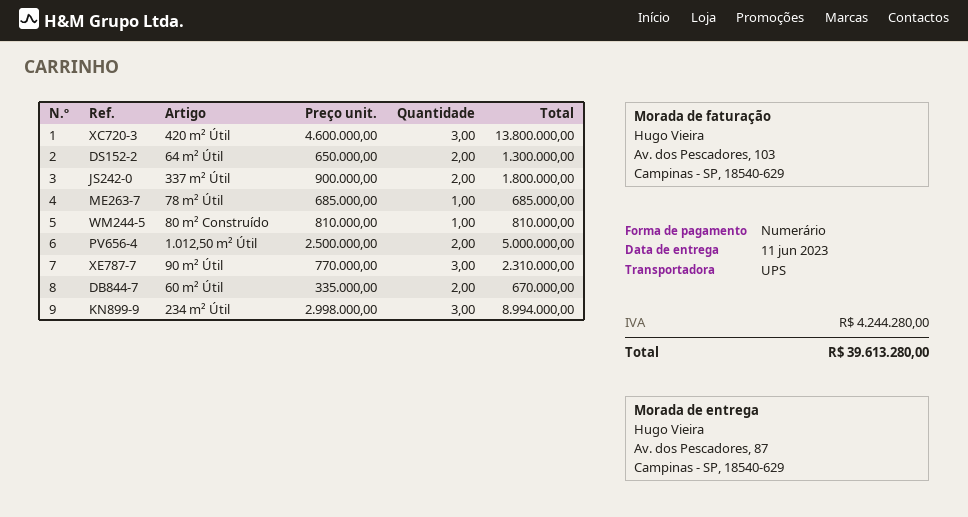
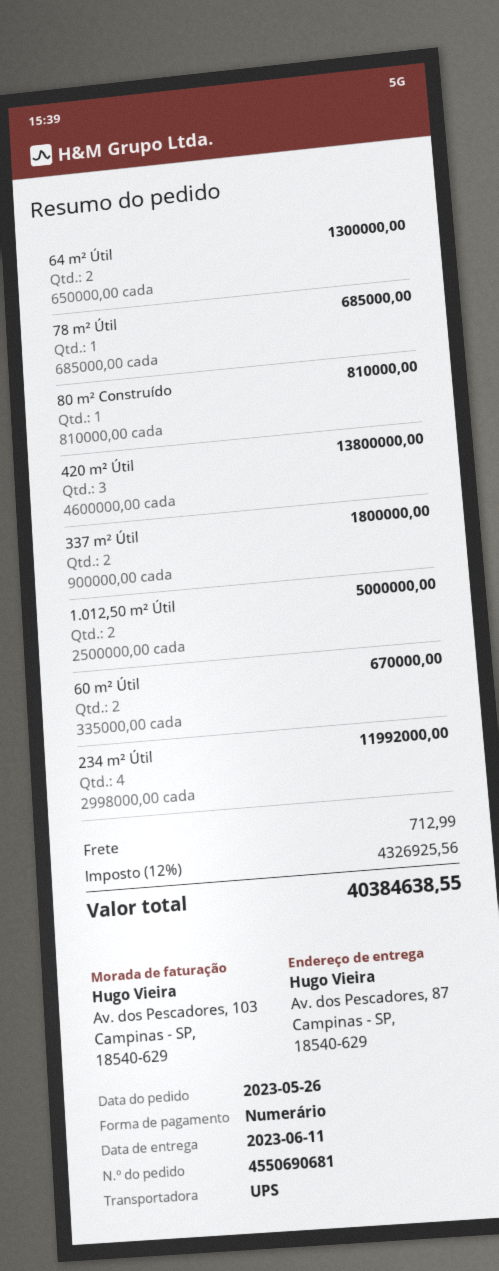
90 m² Útil: 3 x 770000.00 = 2310000.00 -> none
234 m² Útil: 3 x 2998000.00 = 8994000.00 -> 4 x 2998000.00 = 11992000.00
shipping: none -> 712.99
tax: 4244280.00 -> 4326925.56
total: 39613280.00 -> 40384638.55

